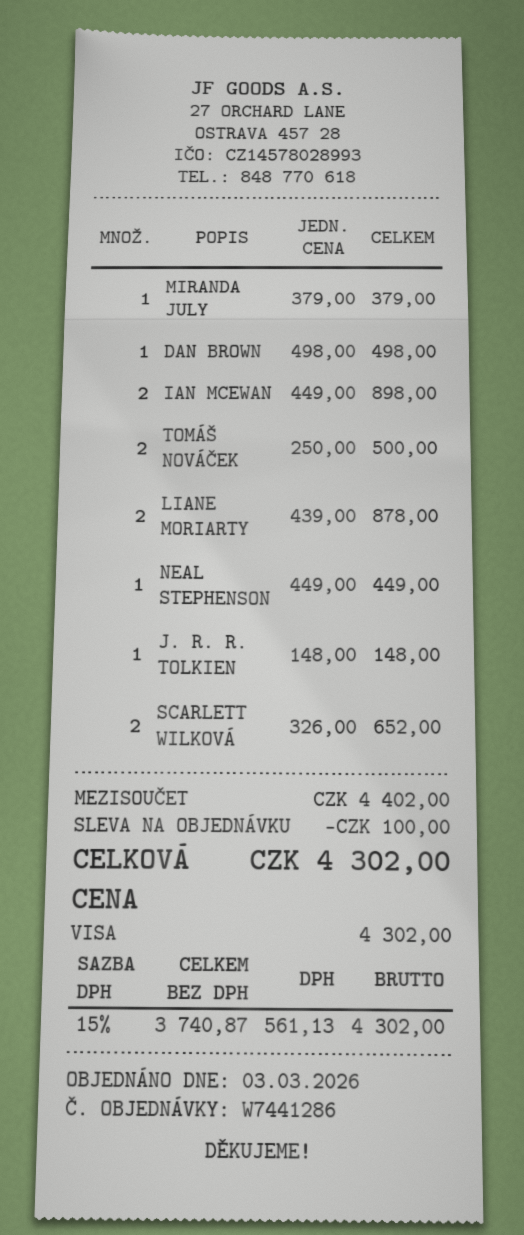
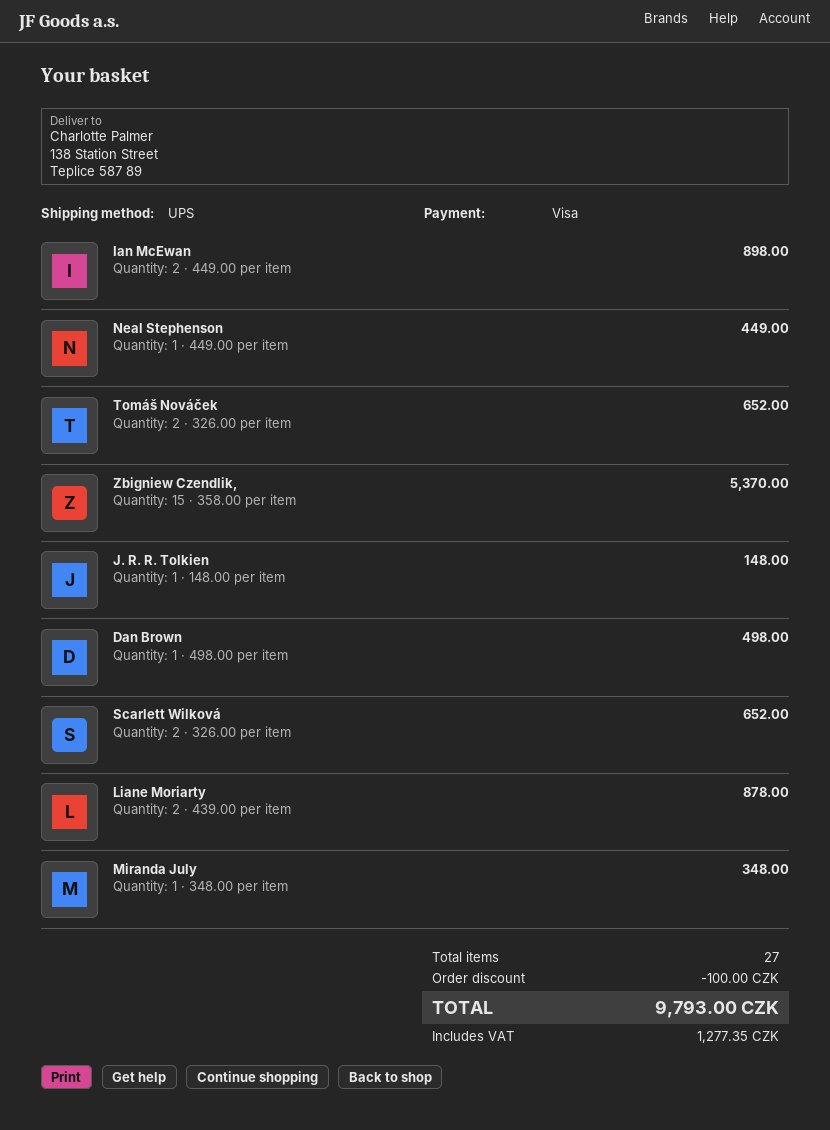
MIRANDA JULY: 1 x 379.00 = 379.00 -> 1 x 348.00 = 348.00
TOMÁŠ NOVÁČEK: 2 x 250.00 = 500.00 -> 2 x 326.00 = 652.00
Zbigniew Czendlik,: none -> 15 x 358.00 = 5370.00
tax: 561.13 -> 1277.35
total: 4302.00 -> 9793.00

